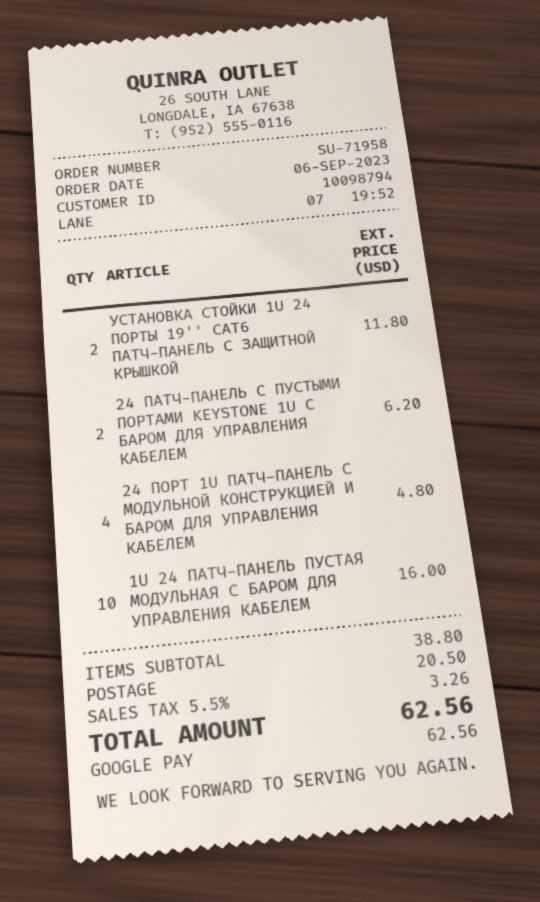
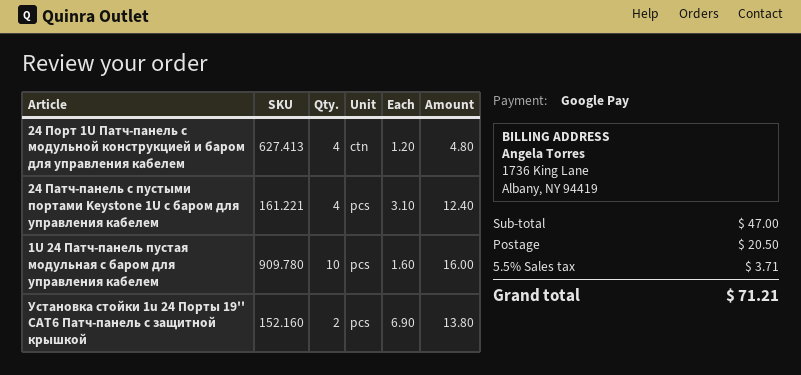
УСТАНОВКА СТОЙКИ 1U 24 ПОРТЫ 19'' CAT6 ПАТЧ-ПАНЕЛЬ С ЗАЩИТНОЙ КРЫШКОЙ: 2 for 11.80 -> 2 for 13.80
24 ПАТЧ-ПАНЕЛЬ С ПУСТЫМИ ПОРТАМИ KEYSTONE 1U С БАРОМ ДЛЯ УПРАВЛЕНИЯ КАБЕЛЕМ: 2 for 6.20 -> 4 for 12.40
subtotal: 38.80 -> 47.00
tax: 5.5% = 3.26 -> 5.5% = 3.71
total: 62.56 -> 71.21

